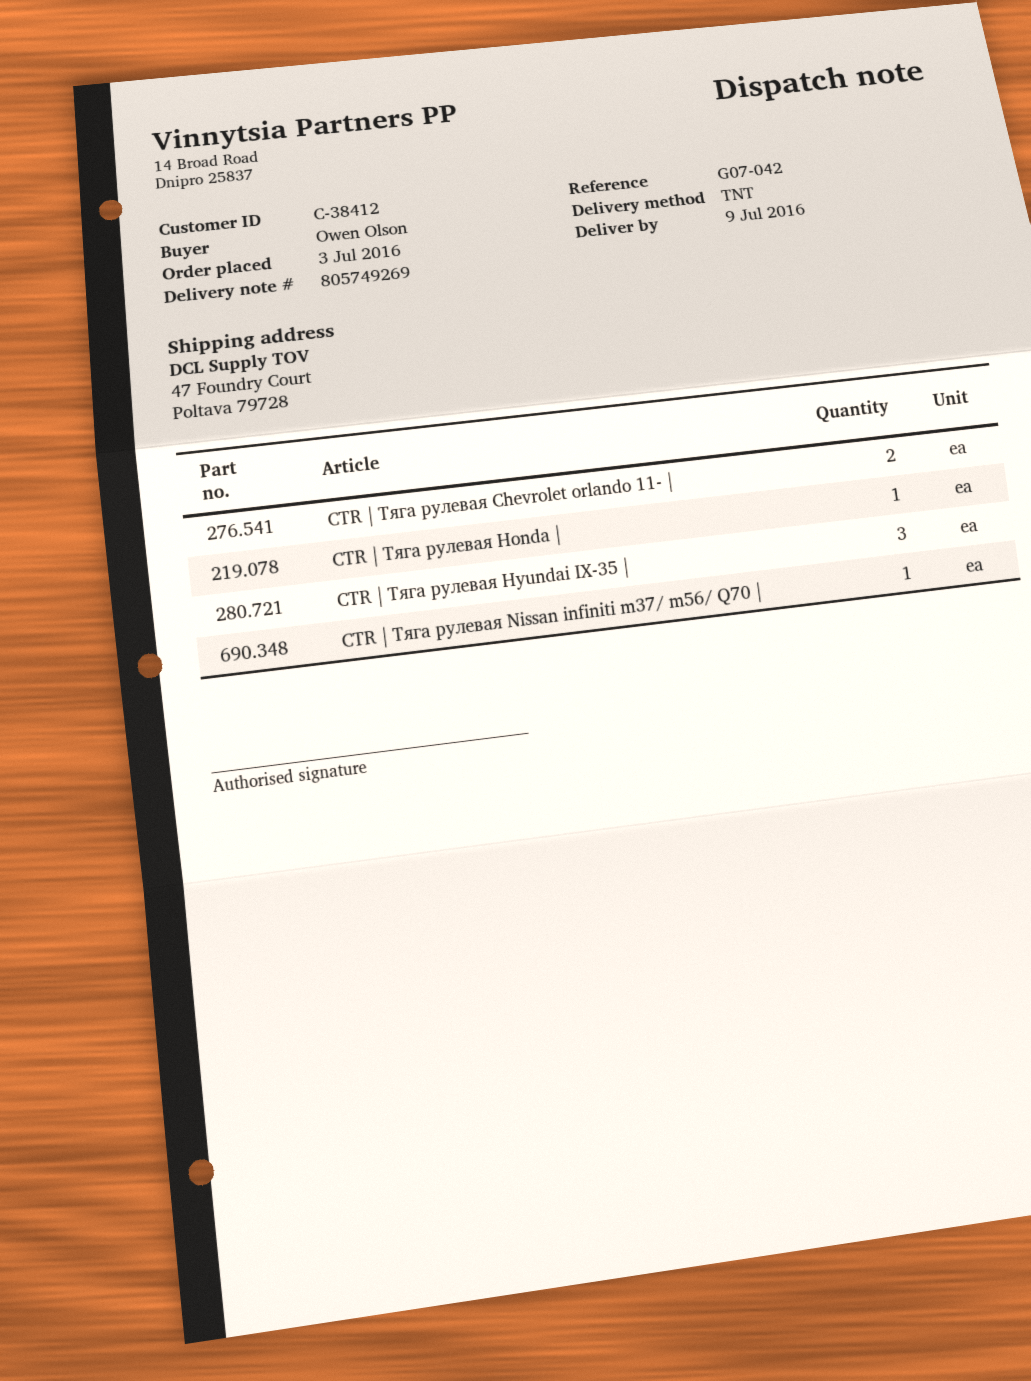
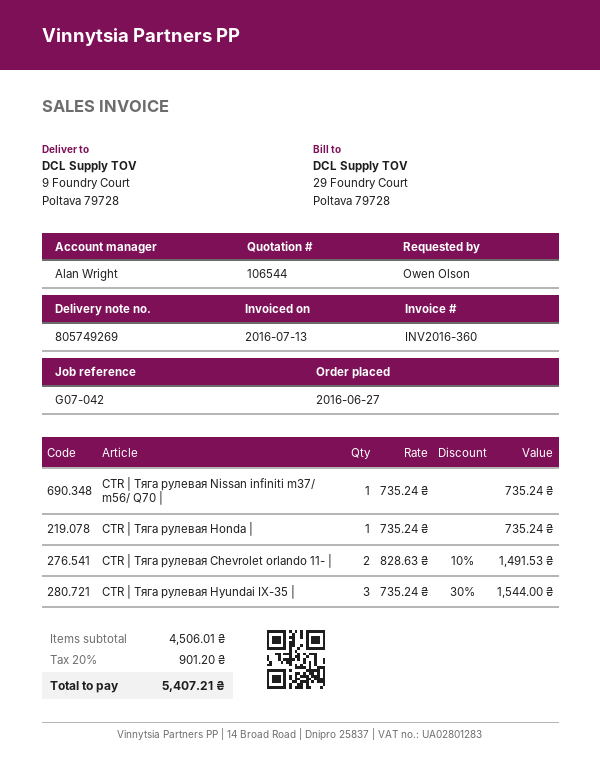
order date: 2016-07-03 -> 2016-06-27
ship to: 47 Foundry Court, Poltava 79728 -> 9 Foundry Court, Poltava 79728

